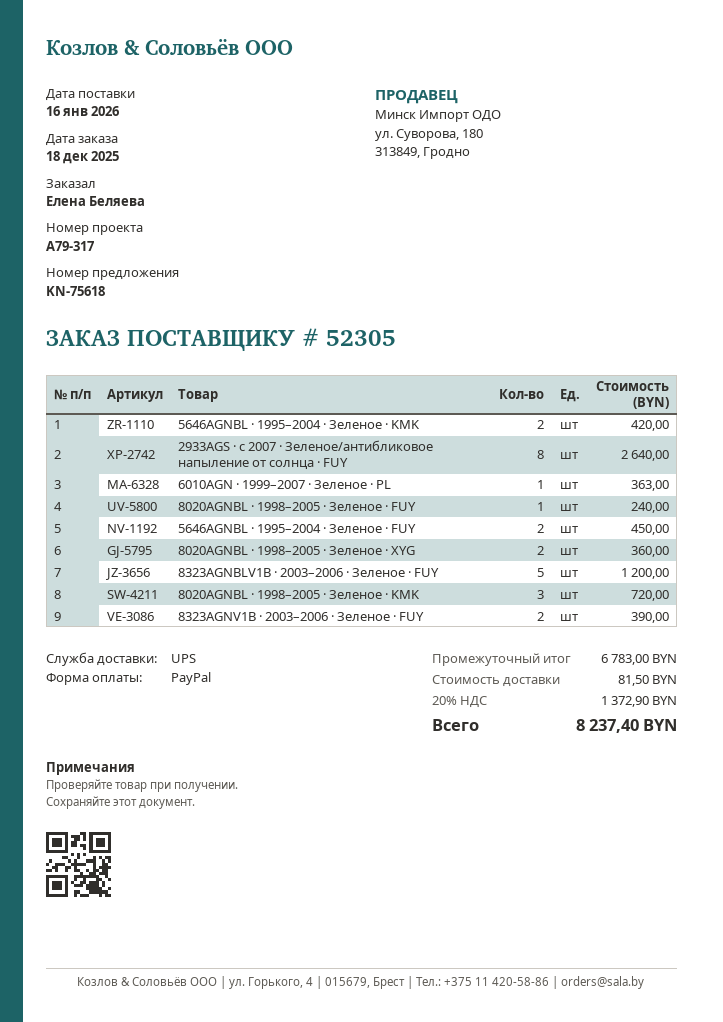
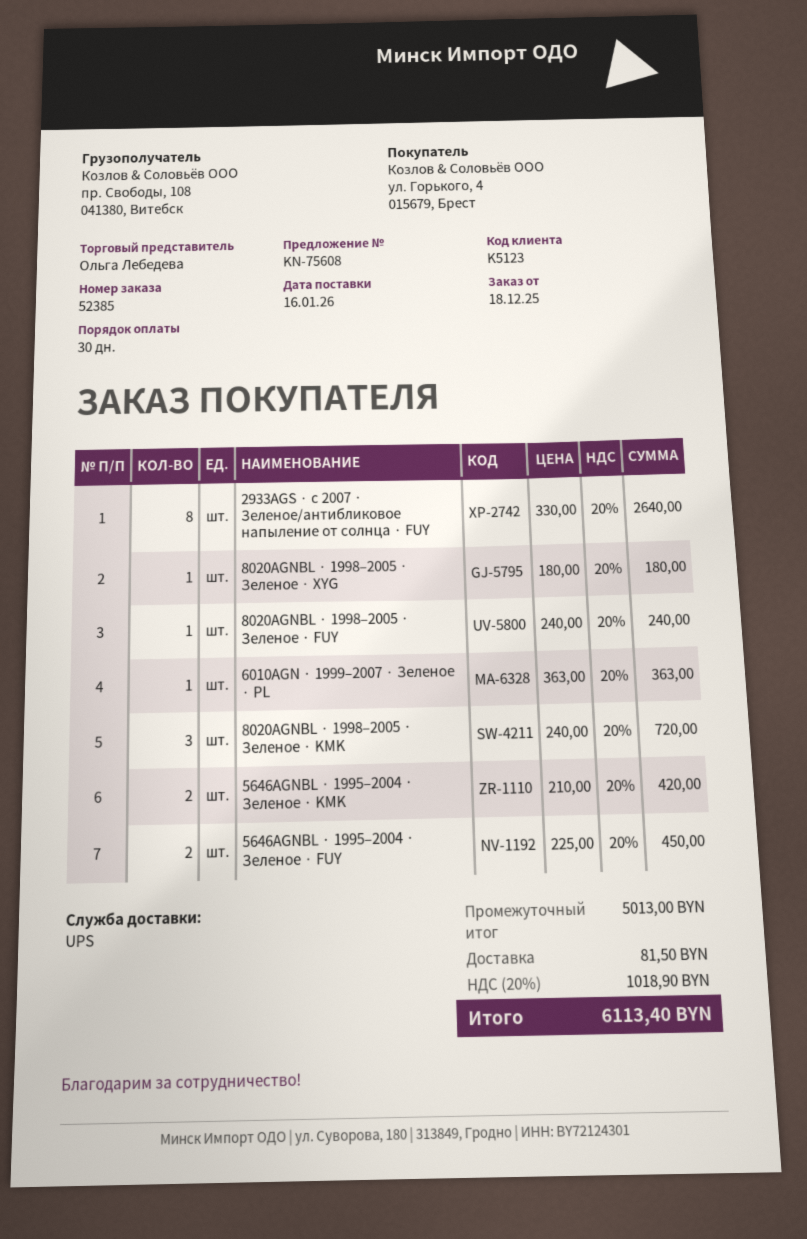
quote number: KN-75618 -> KN-75608
order number: 52305 -> 52385
8020AGNBL · 1998–2005 · Зеленое · XYG: 2 for 360.00 -> 1 for 180.00
8323AGNBLV1B · 2003–2006 · Зеленое · FUY: 5 for 1200.00 -> none
8323AGNV1B · 2003–2006 · Зеленое · FUY: 2 for 390.00 -> none
subtotal: 6783.00 -> 5013.00
tax: 20% = 1372.90 -> 20% = 1018.90
total: 8237.40 -> 6113.40

